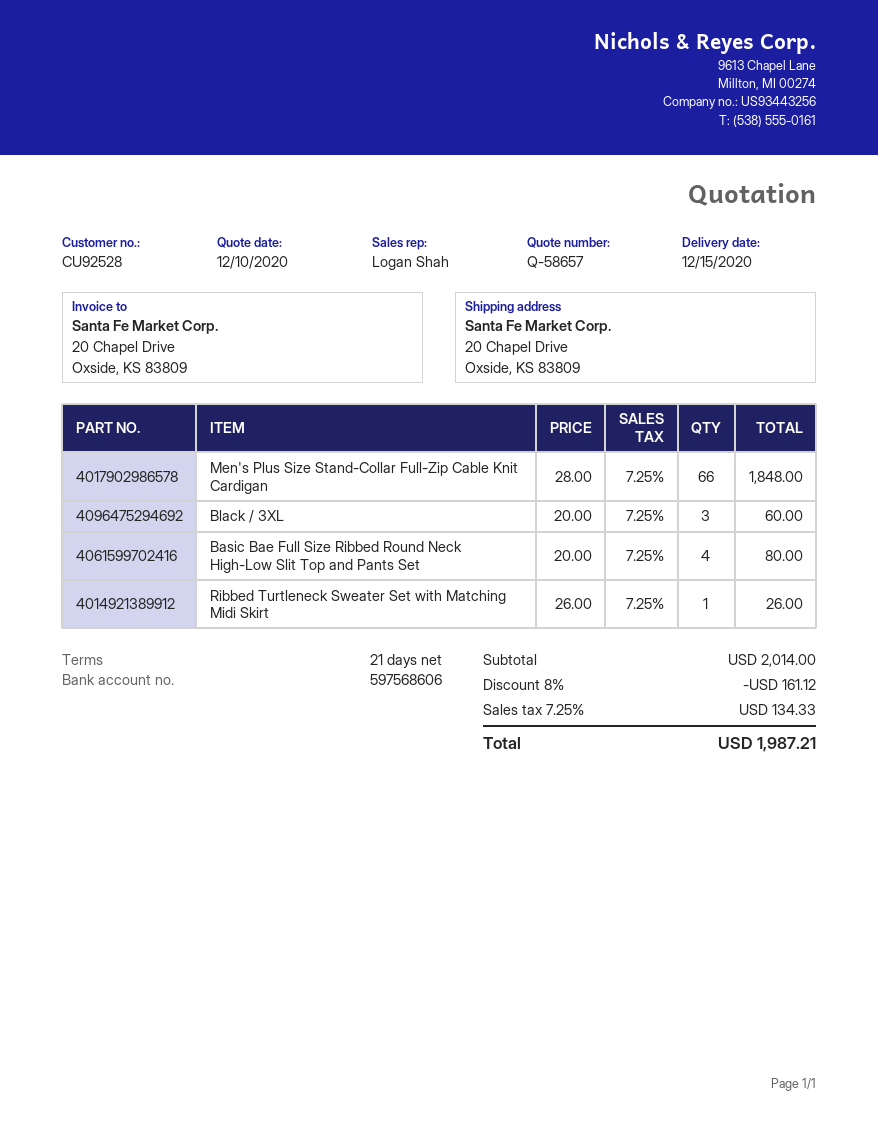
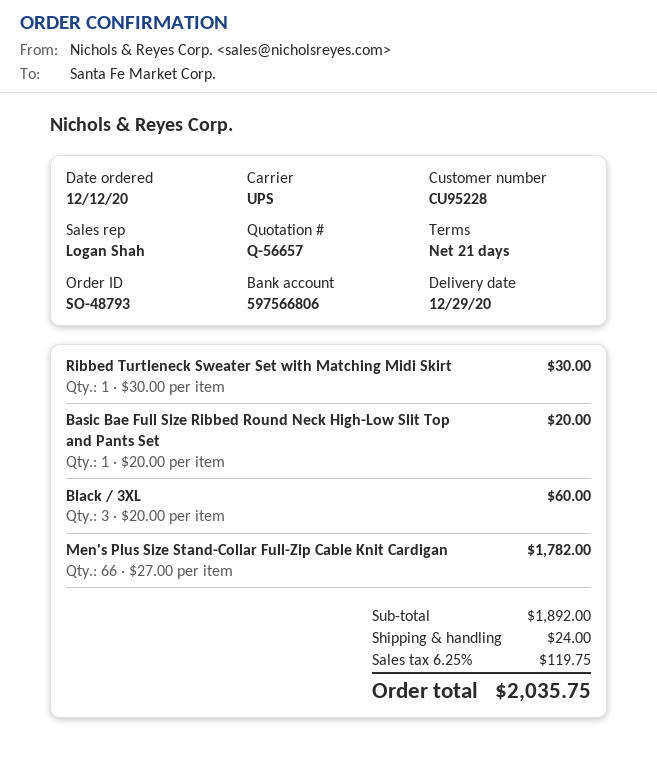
quote number: Q-58657 -> Q-56657
delivery date: 2020-12-15 -> 2020-12-29
customer number: CU92528 -> CU95228
bank account: 597568606 -> 597566806
Men's Plus Size Stand-Collar Full-Zip Cable Knit Cardigan: 66 x 28.00 = 1848.00 -> 66 x 27.00 = 1782.00
Basic Bae Full Size Ribbed Round Neck High-Low Slit Top and Pants Set: 4 x 20.00 = 80.00 -> 1 x 20.00 = 20.00
Ribbed Turtleneck Sweater Set with Matching Midi Skirt: 1 x 26.00 = 26.00 -> 1 x 30.00 = 30.00
subtotal: 2014.00 -> 1892.00
discount: 8% = 161.12 -> none
shipping: none -> 24.00
tax: 7.25% = 134.33 -> 6.25% = 119.75
total: 1987.21 -> 2035.75

